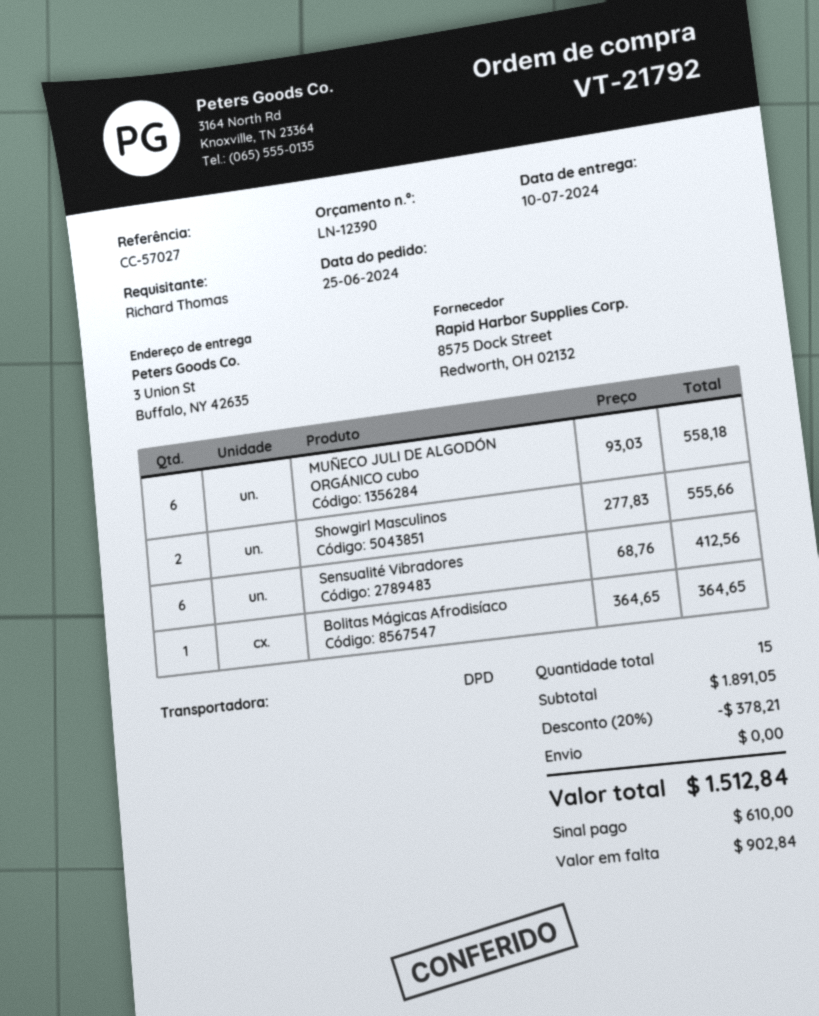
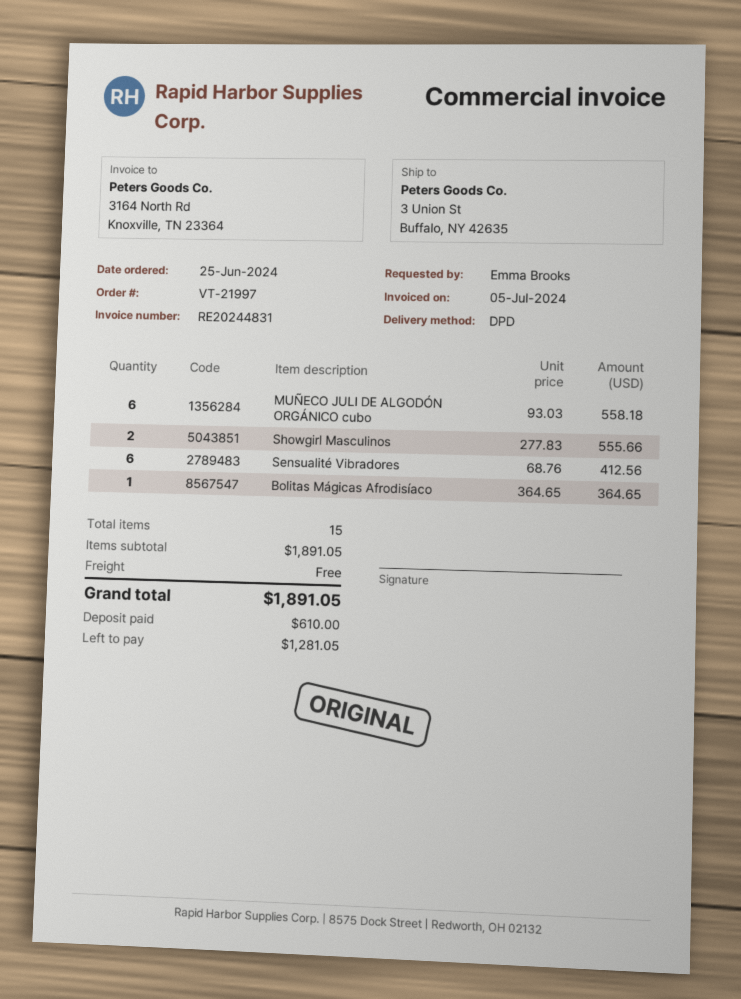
order number: VT-21792 -> VT-21997
ordered by: Richard Thomas -> Emma Brooks
discount: 20% = 378.21 -> none
total: 1512.84 -> 1891.05
balance: 902.84 -> 1281.05

